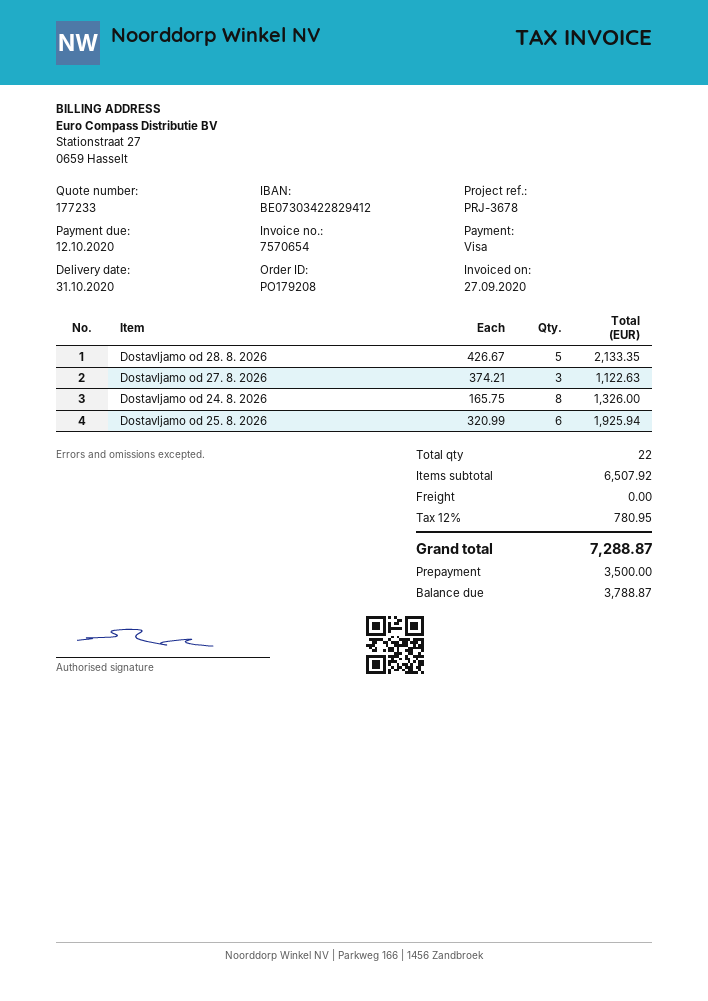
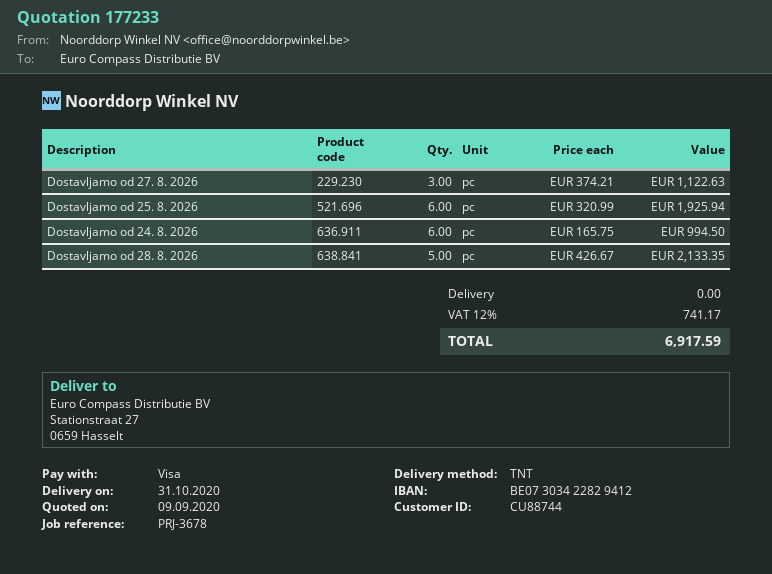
Dostavljamo od 24. 8. 2026: 8 x 165.75 = 1326.00 -> 6 x 165.75 = 994.50
tax: 12% = 780.95 -> 12% = 741.17
total: 7288.87 -> 6917.59

